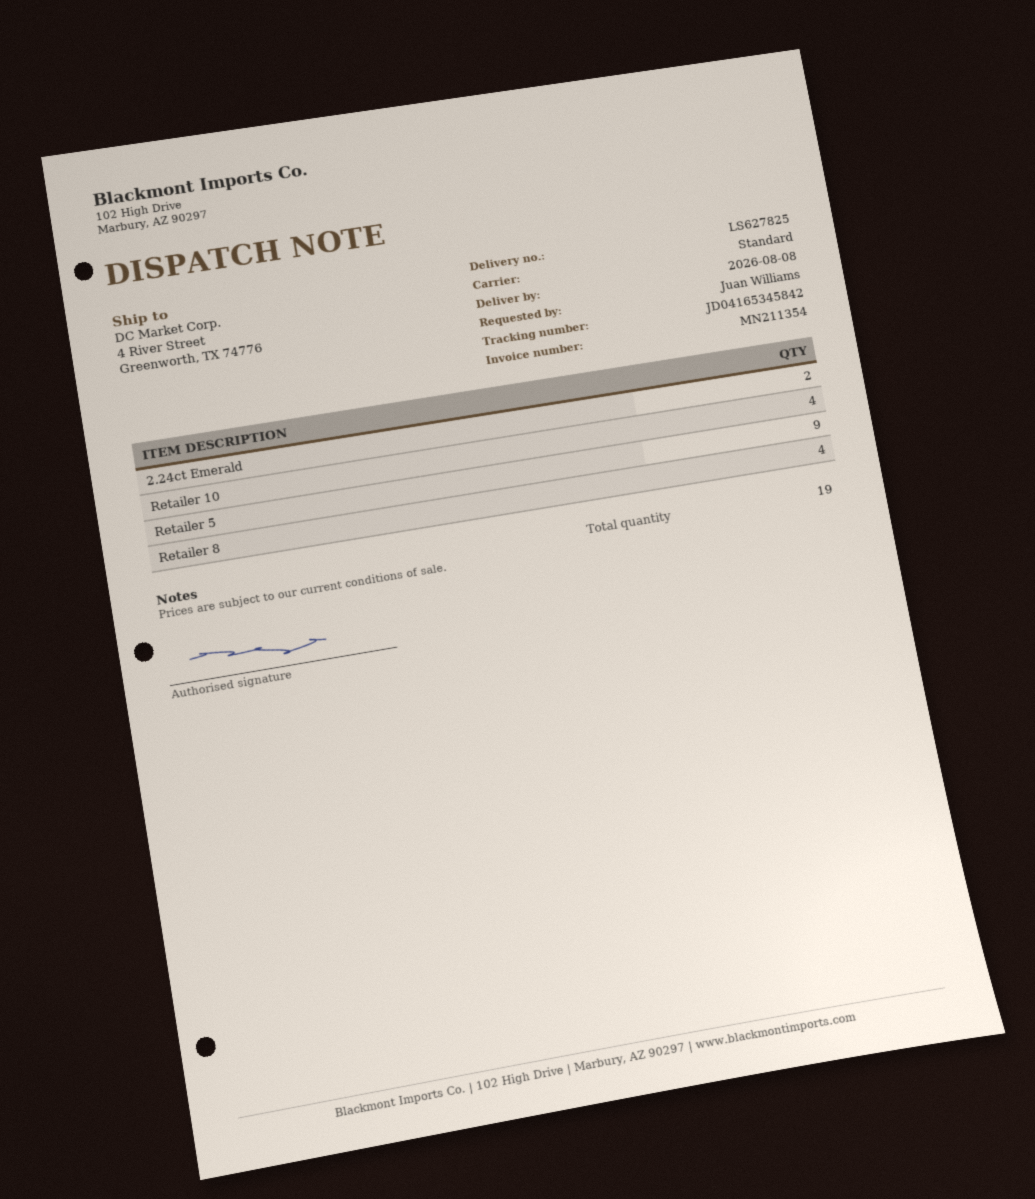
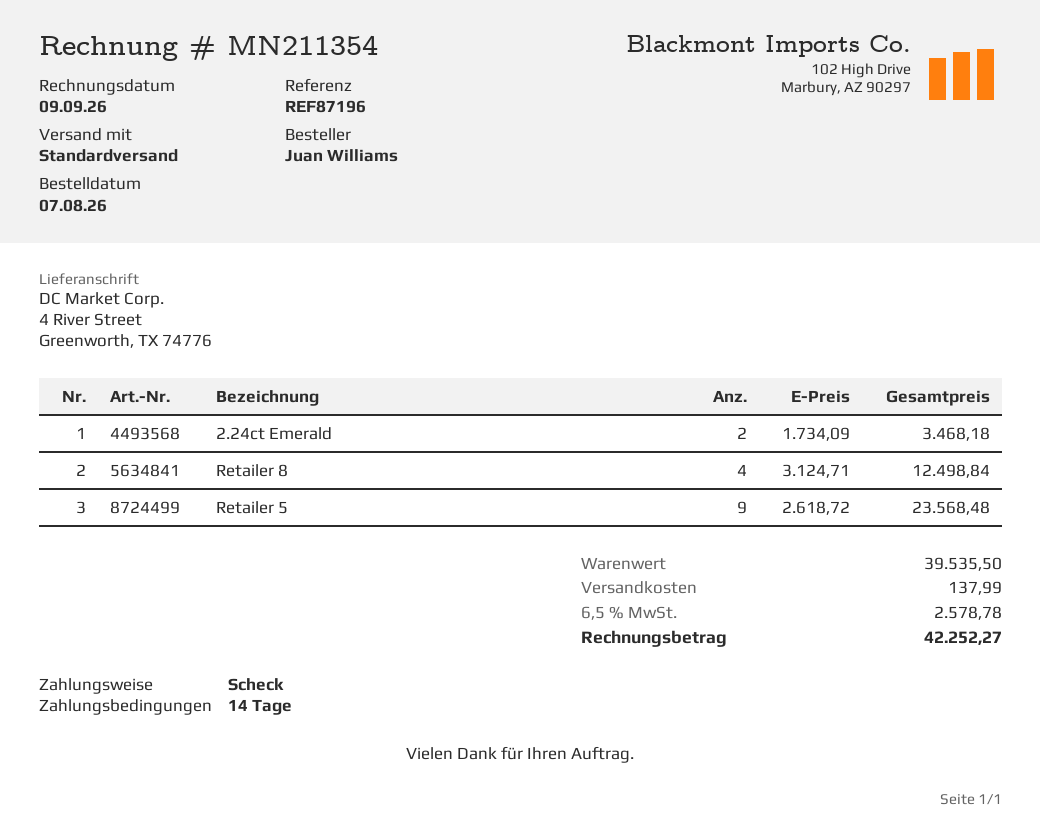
Retailer 10: 4 -> none

